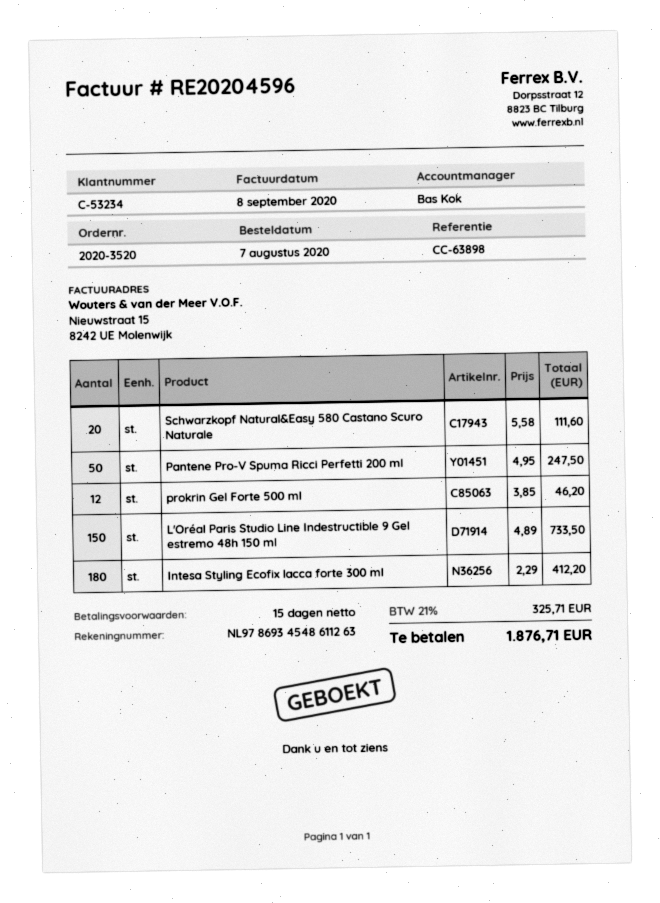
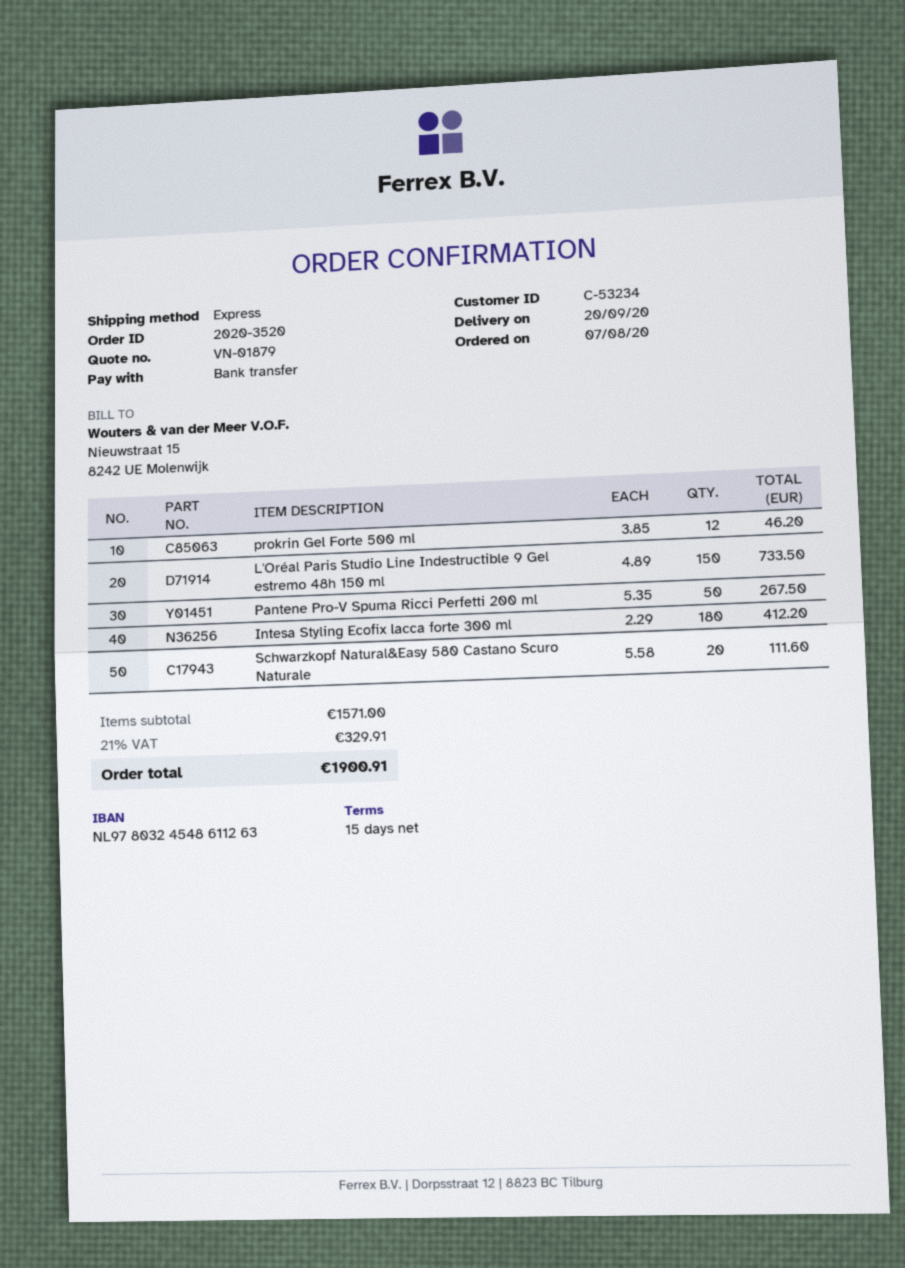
bank account: NL9786934548611263 -> NL9780324548611263
Pantene Pro-V Spuma Ricci Perfetti 200 ml: 50 x 4.95 = 247.50 -> 50 x 5.35 = 267.50
tax: 21% = 325.71 -> 21% = 329.91
total: 1876.71 -> 1900.91

